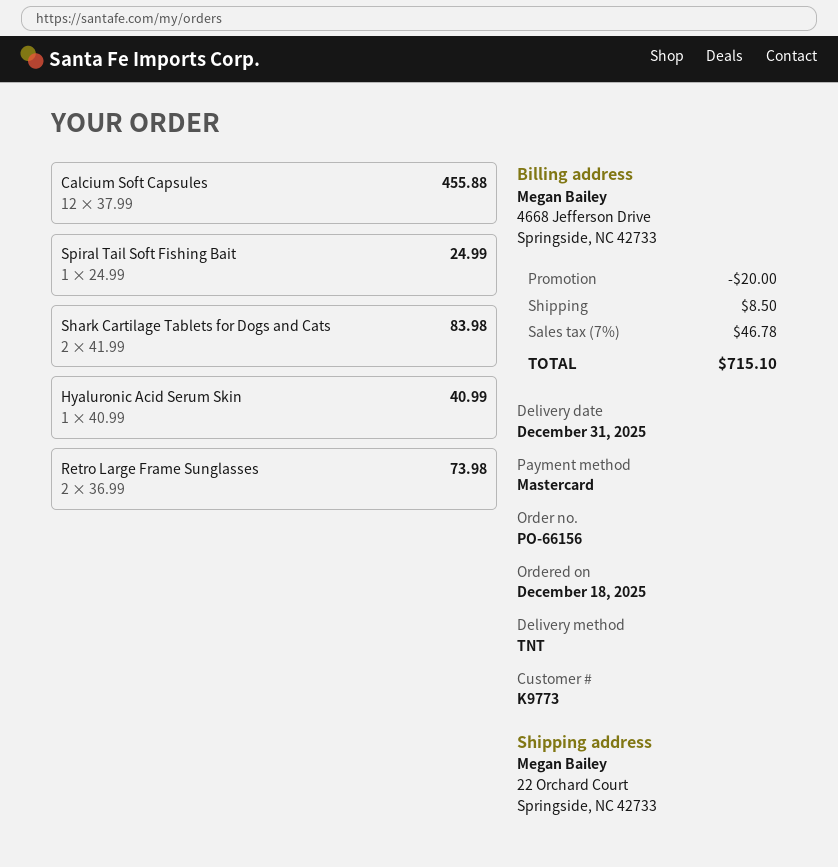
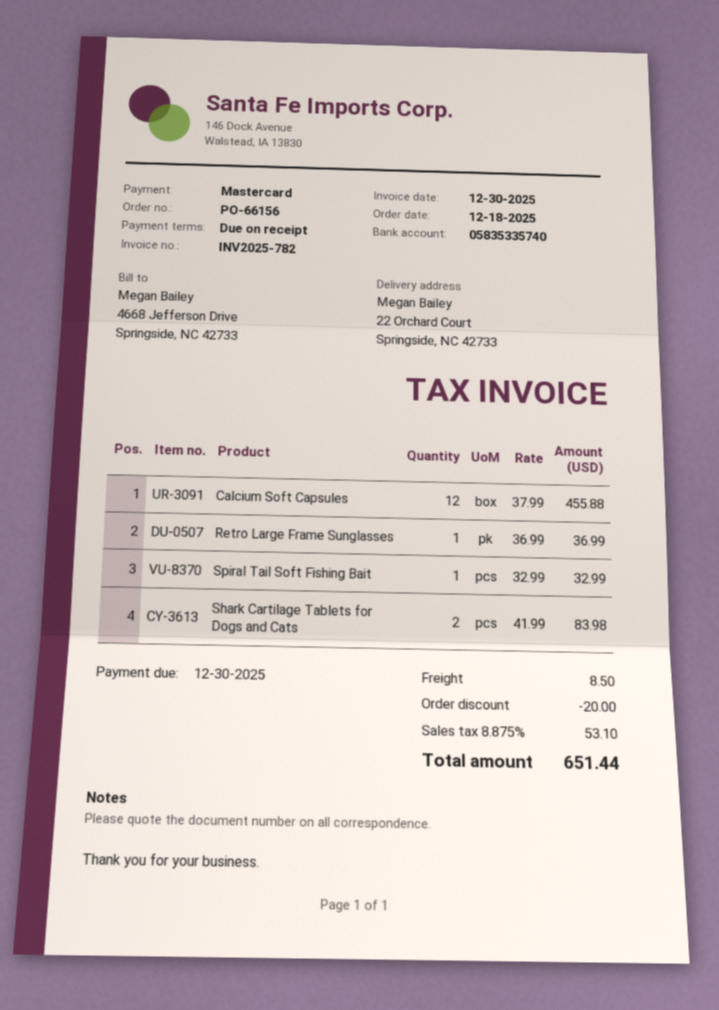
Spiral Tail Soft Fishing Bait: 1 x 24.99 = 24.99 -> 1 x 32.99 = 32.99
Hyaluronic Acid Serum Skin: 1 x 40.99 = 40.99 -> none
Retro Large Frame Sunglasses: 2 x 36.99 = 73.98 -> 1 x 36.99 = 36.99
tax: 7% = 46.78 -> 8.875% = 53.10
total: 715.10 -> 651.44

